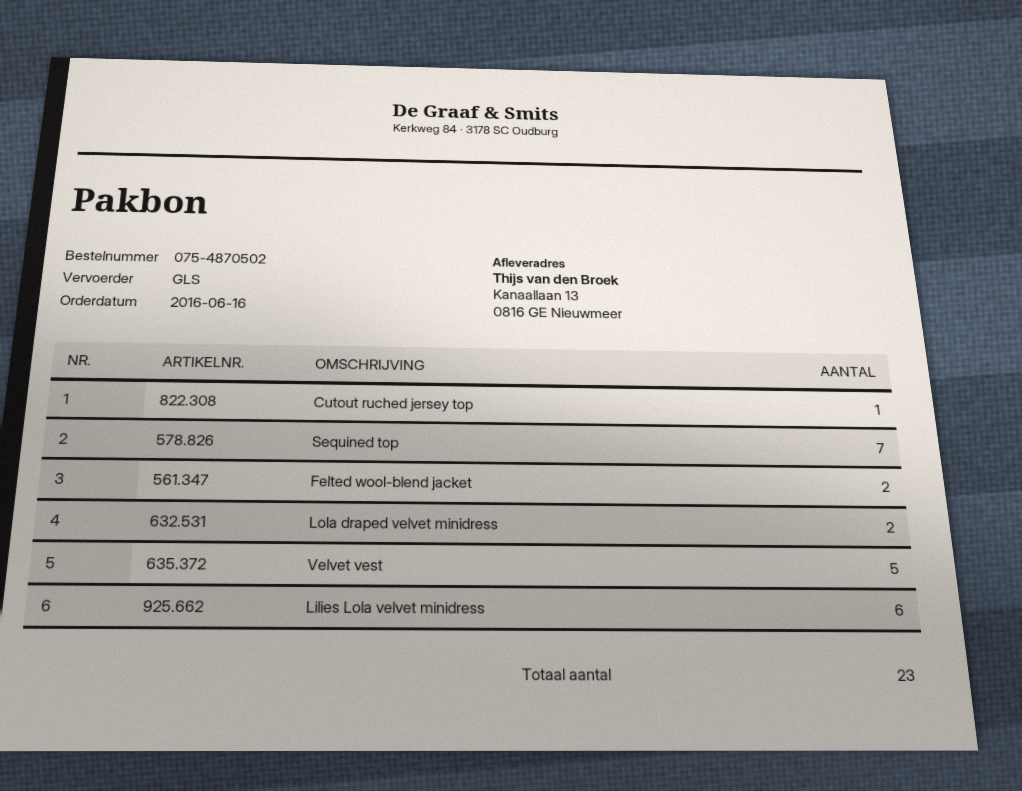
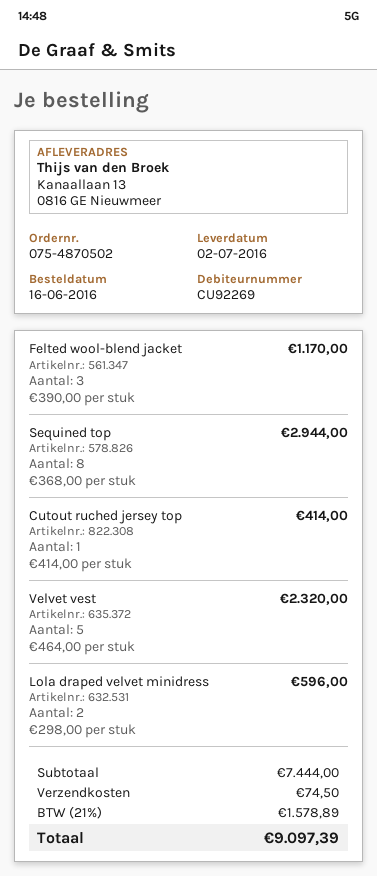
Sequined top: 7 -> 8
Felted wool-blend jacket: 2 -> 3
Lilies Lola velvet minidress: 6 -> none

